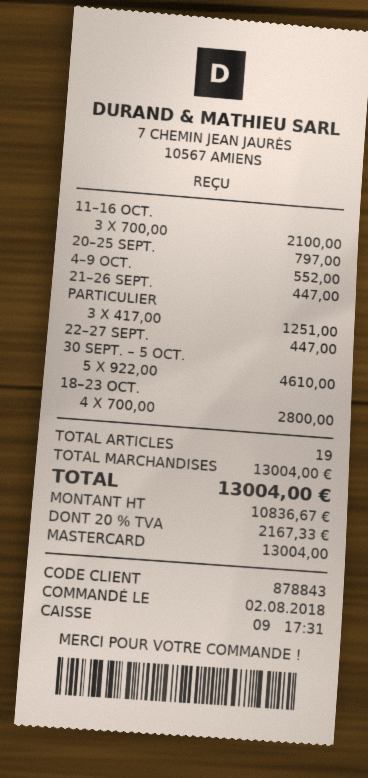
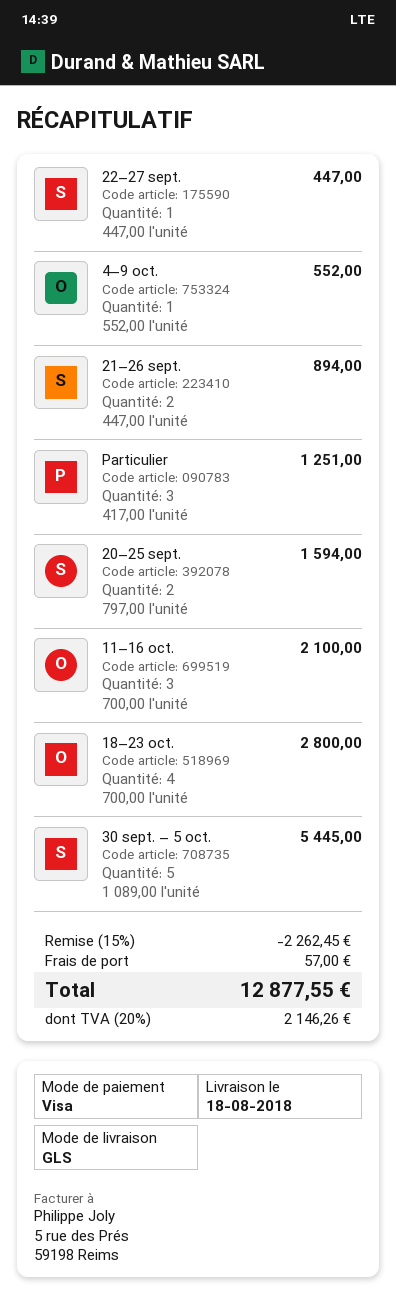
payment method: Mastercard -> Visa
20–25 SEPT.: 1 x 797.00 = 797.00 -> 2 x 797.00 = 1594.00
21–26 SEPT.: 1 x 447.00 = 447.00 -> 2 x 447.00 = 894.00
30 SEPT. – 5 OCT.: 5 x 922.00 = 4610.00 -> 5 x 1089.00 = 5445.00
discount: none -> 15% = 2262.45
shipping: none -> 57.00
tax: 20% = 2167.33 -> 20% = 2146.26
total: 13004.00 -> 12877.55

